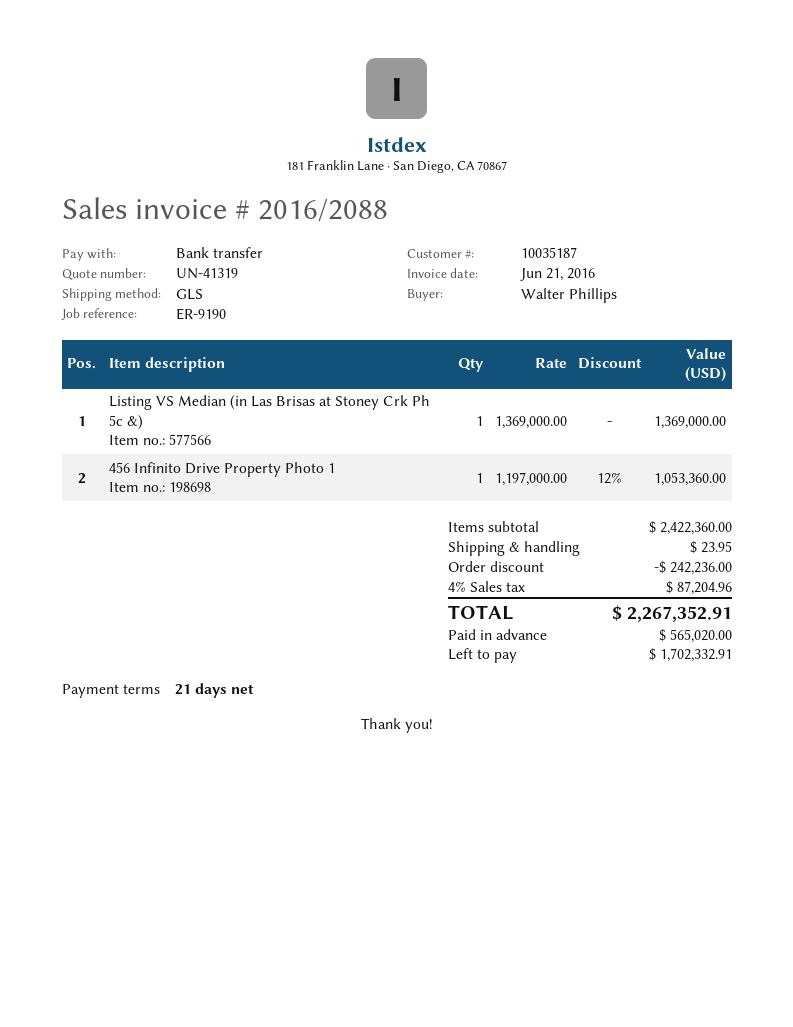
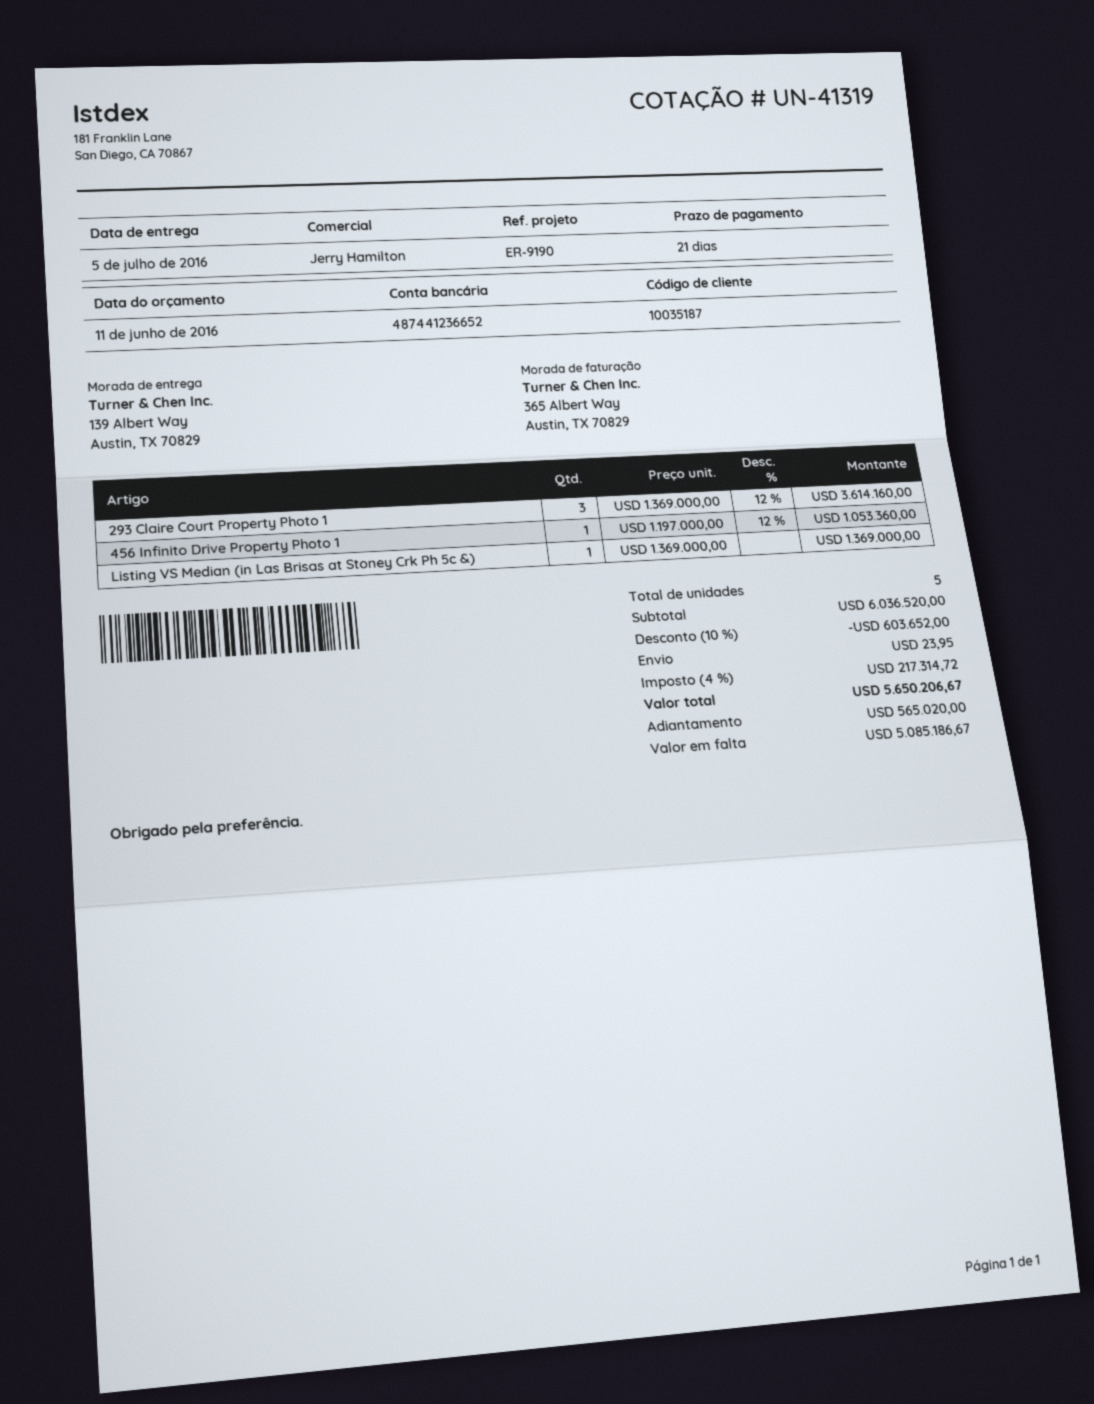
293 Claire Court Property Photo 1: none -> 3 x 1369000.00 - 12% = 3614160.00
subtotal: 2422360.00 -> 6036520.00
discount: 242236.00 -> 603652.00
tax: 4% = 87204.96 -> 4% = 217314.72
total: 2267352.91 -> 5650206.67
balance: 1702332.91 -> 5085186.67

